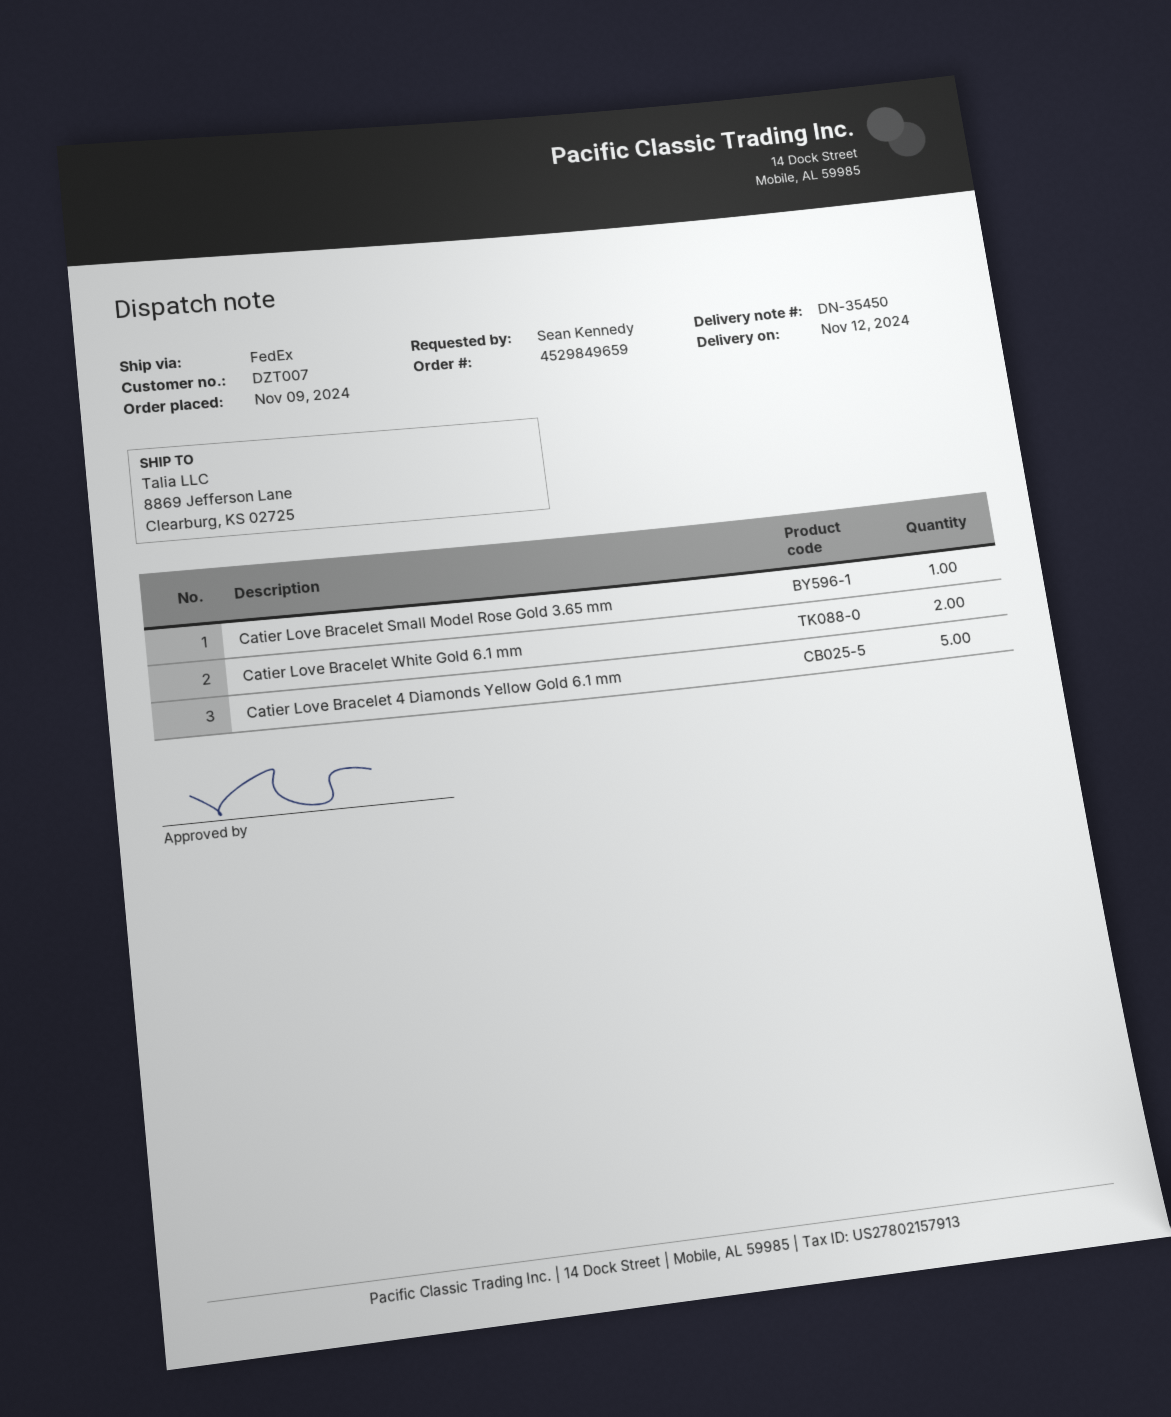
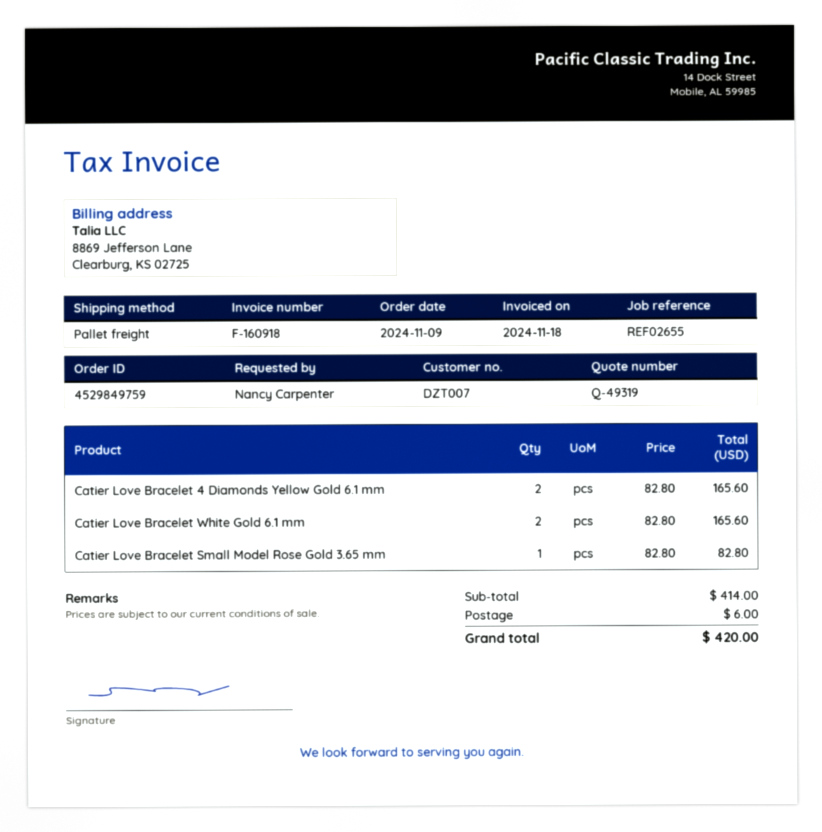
order number: 4529849659 -> 4529849759
ordered by: Sean Kennedy -> Nancy Carpenter
shipping method: FedEx -> pallet freight
Catier Love Bracelet 4 Diamonds Yellow Gold 6.1 mm: 5 -> 2

